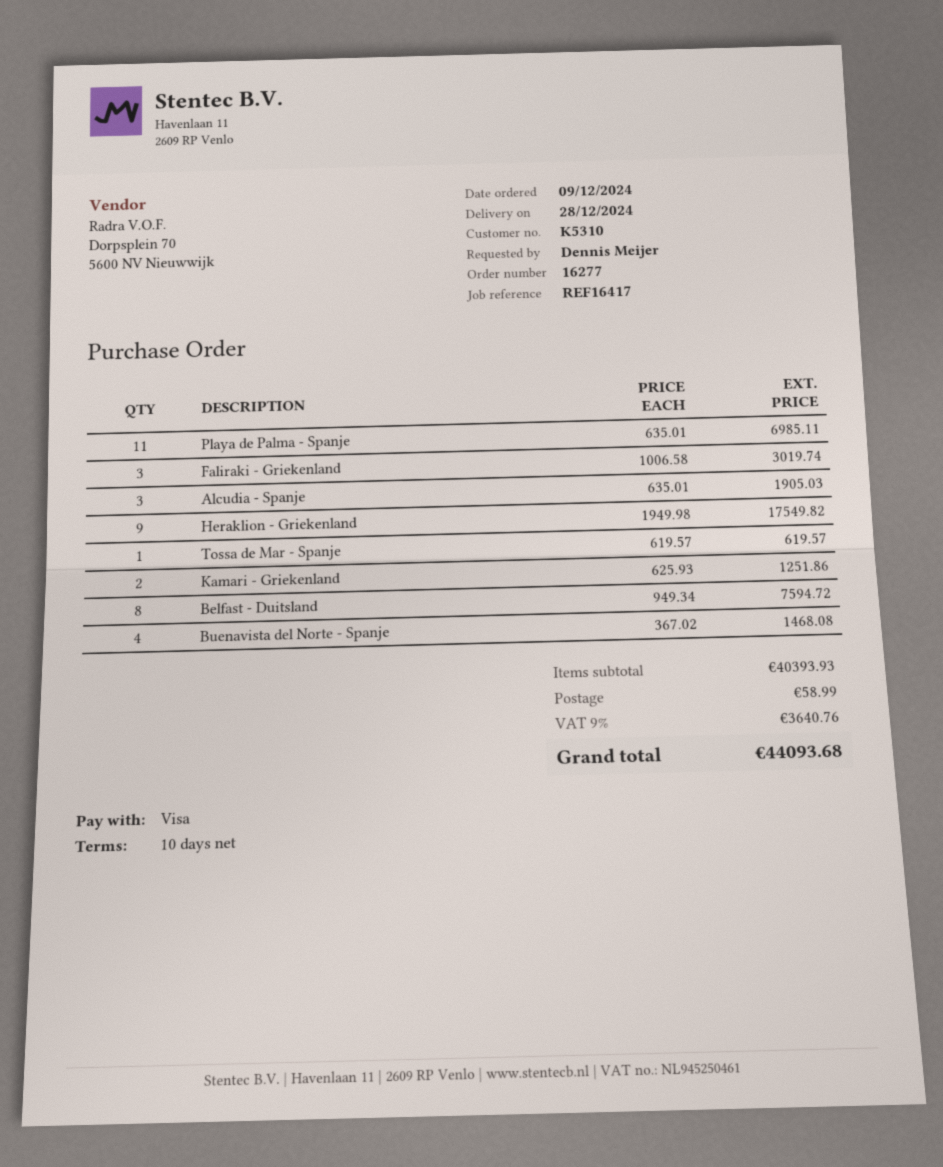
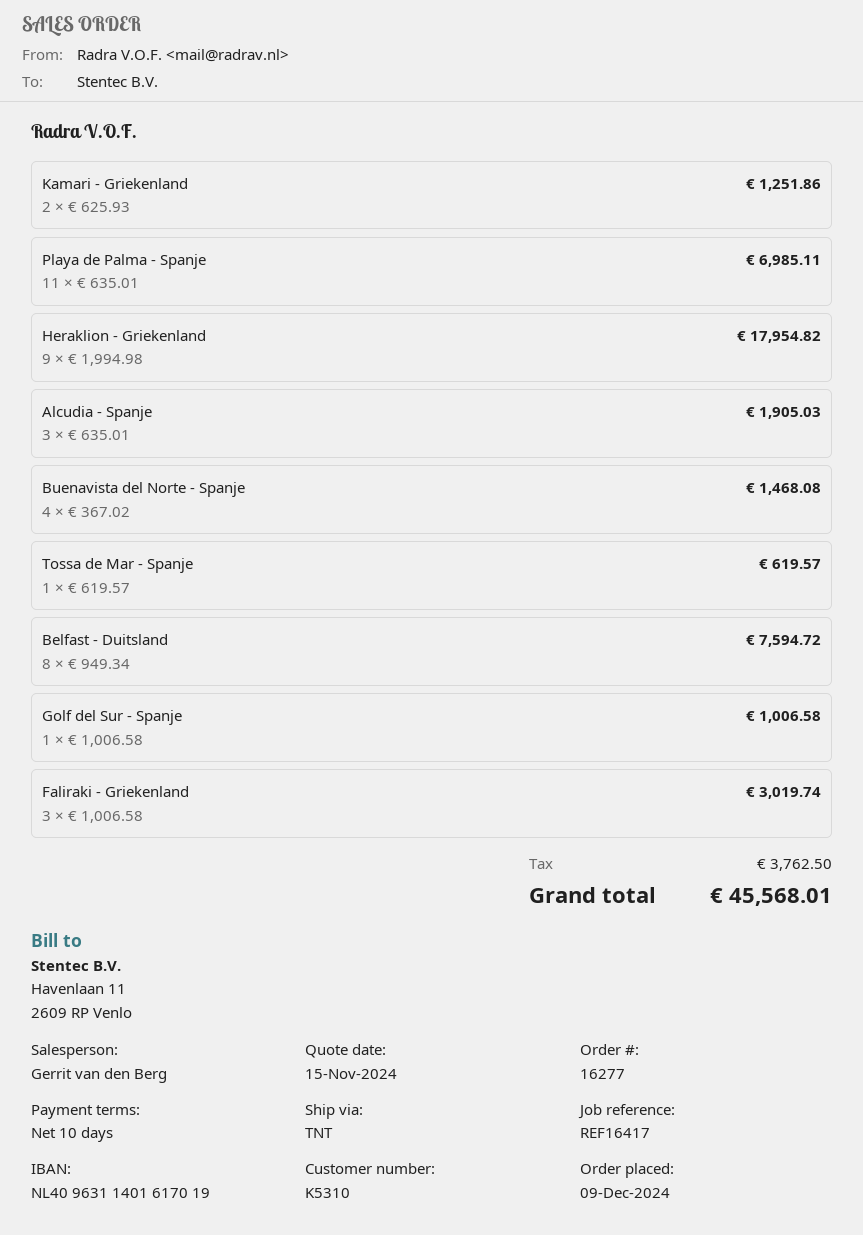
Heraklion - Griekenland: 9 x 1949.98 = 17549.82 -> 9 x 1994.98 = 17954.82
Golf del Sur - Spanje: none -> 1 x 1006.58 = 1006.58
shipping: 58.99 -> none
tax: 3640.76 -> 3762.50
total: 44093.68 -> 45568.01

